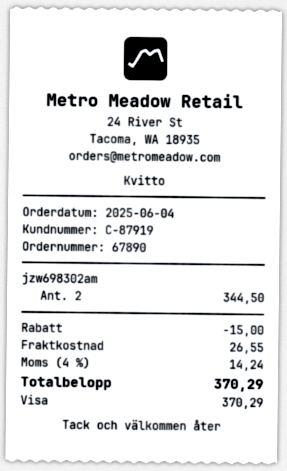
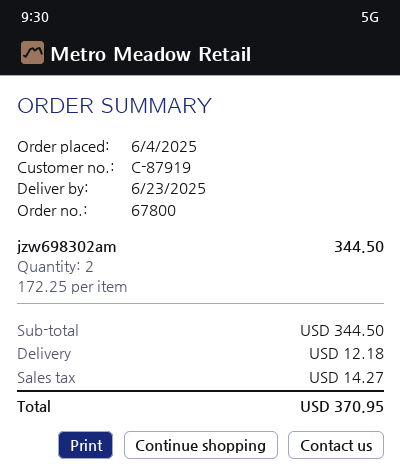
order number: 67890 -> 67800
discount: 15.00 -> none
shipping: 26.55 -> 12.18
tax: 14.24 -> 14.27
total: 370.29 -> 370.95

